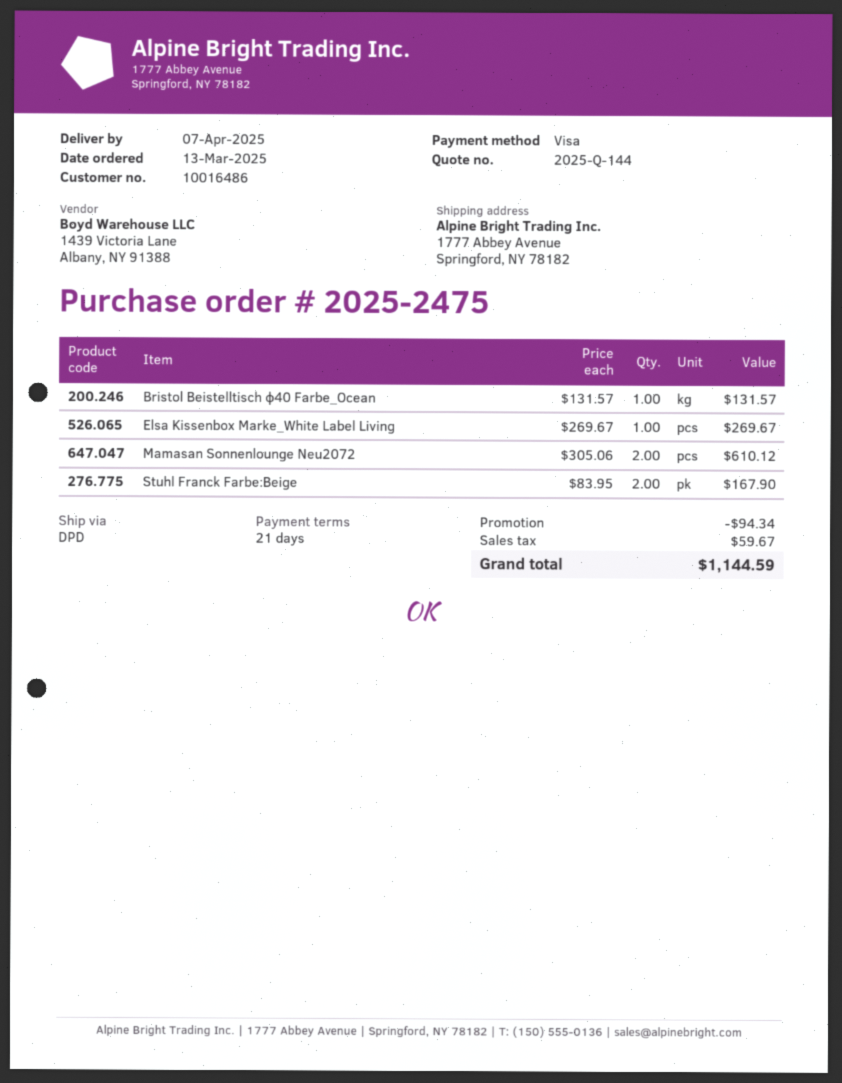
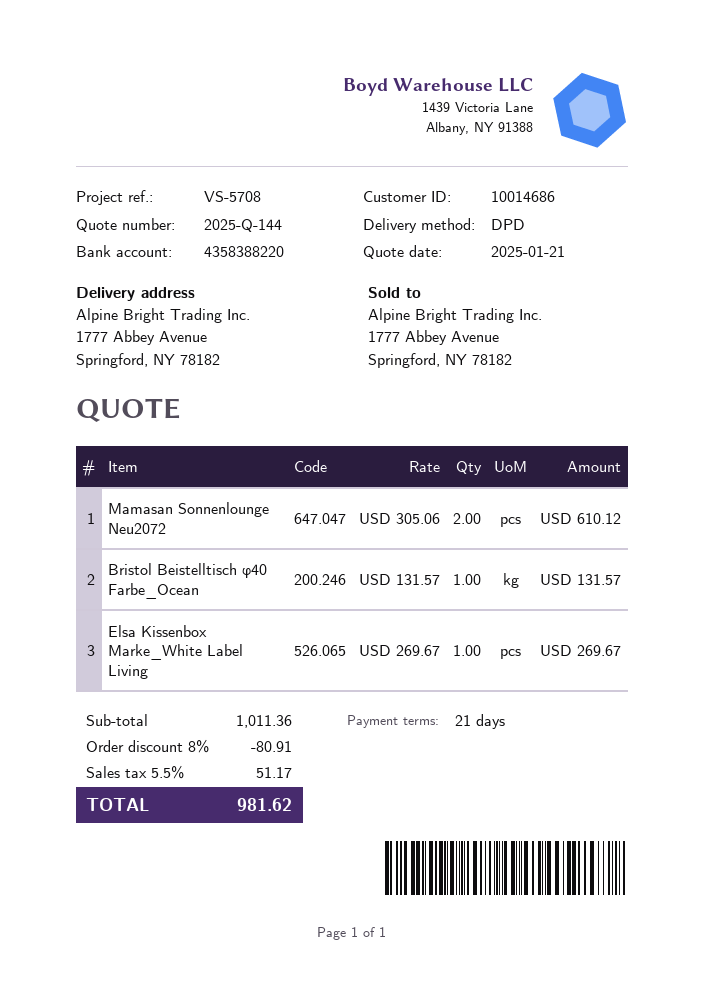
customer number: 10016486 -> 10014686
Stuhl Franck Farbe:Beige: 2 x 83.95 = 167.90 -> none
discount: 94.34 -> 80.91
tax: 59.67 -> 51.17
total: 1144.59 -> 981.62

